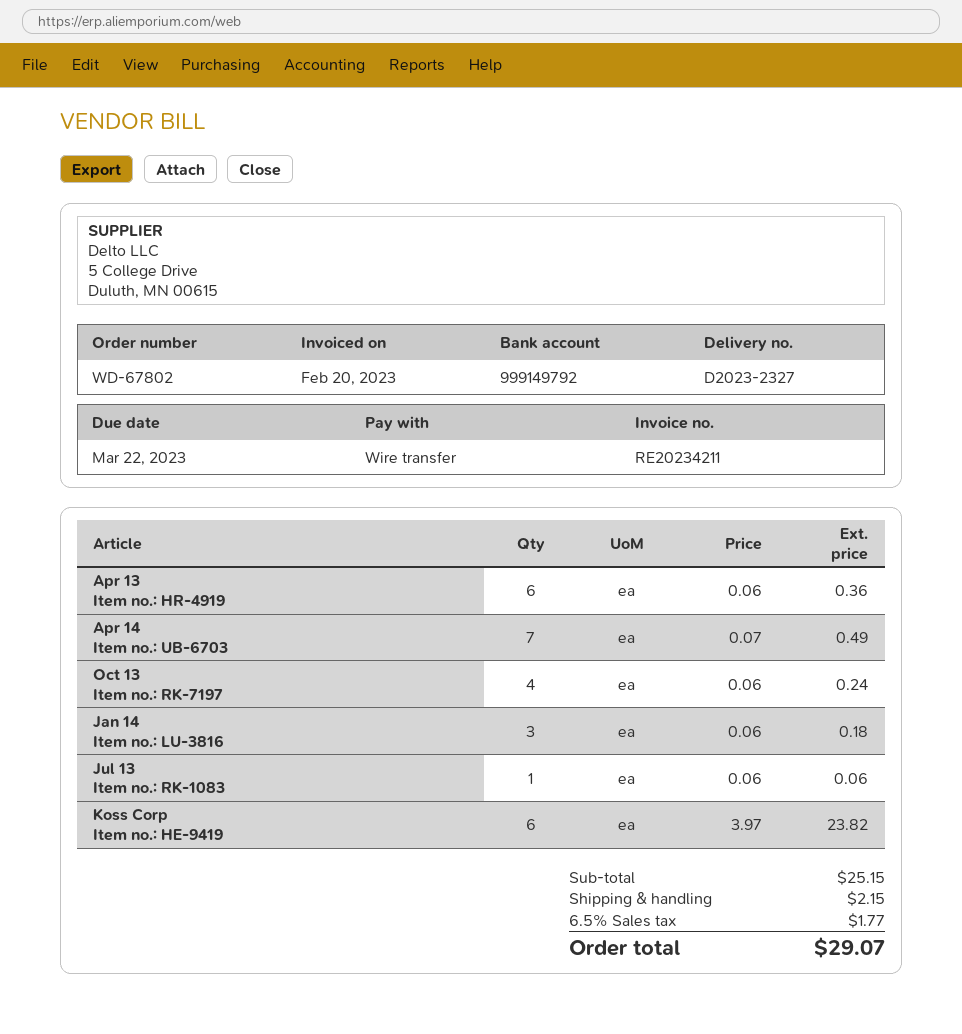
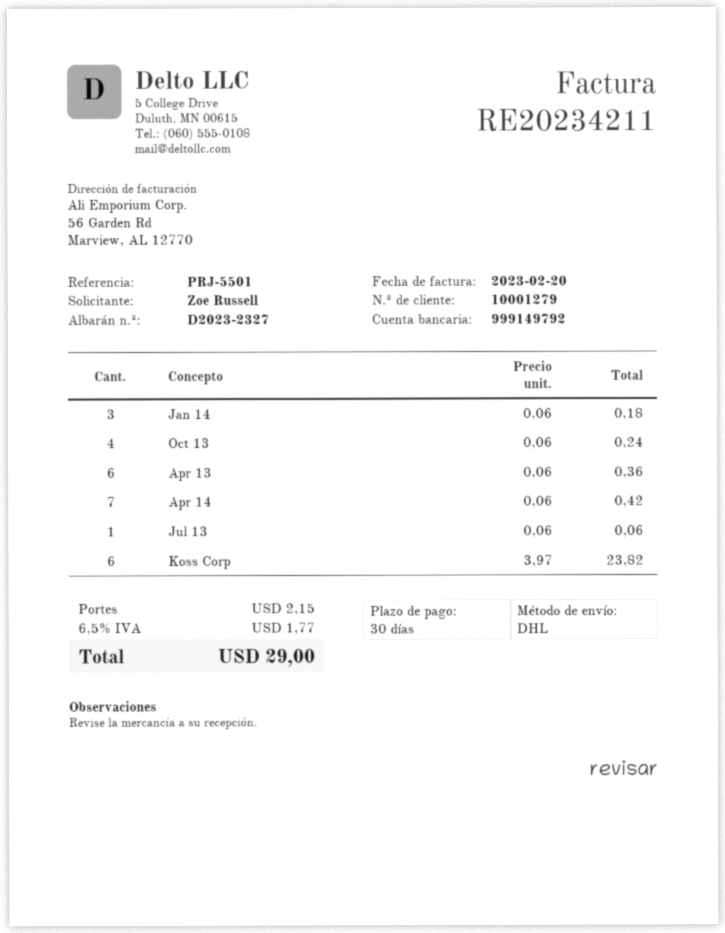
Apr 14: 7 x 0.07 = 0.49 -> 7 x 0.06 = 0.42
total: 29.07 -> 29.00

